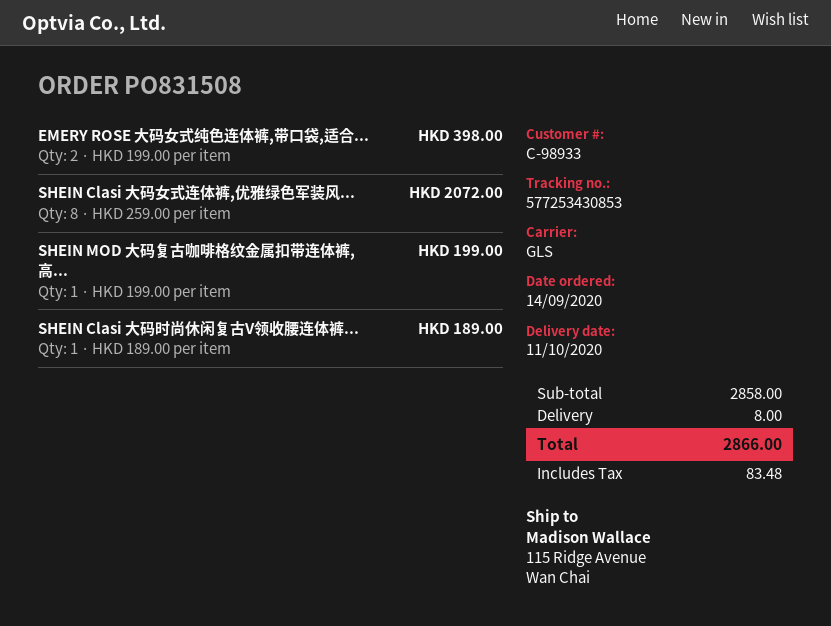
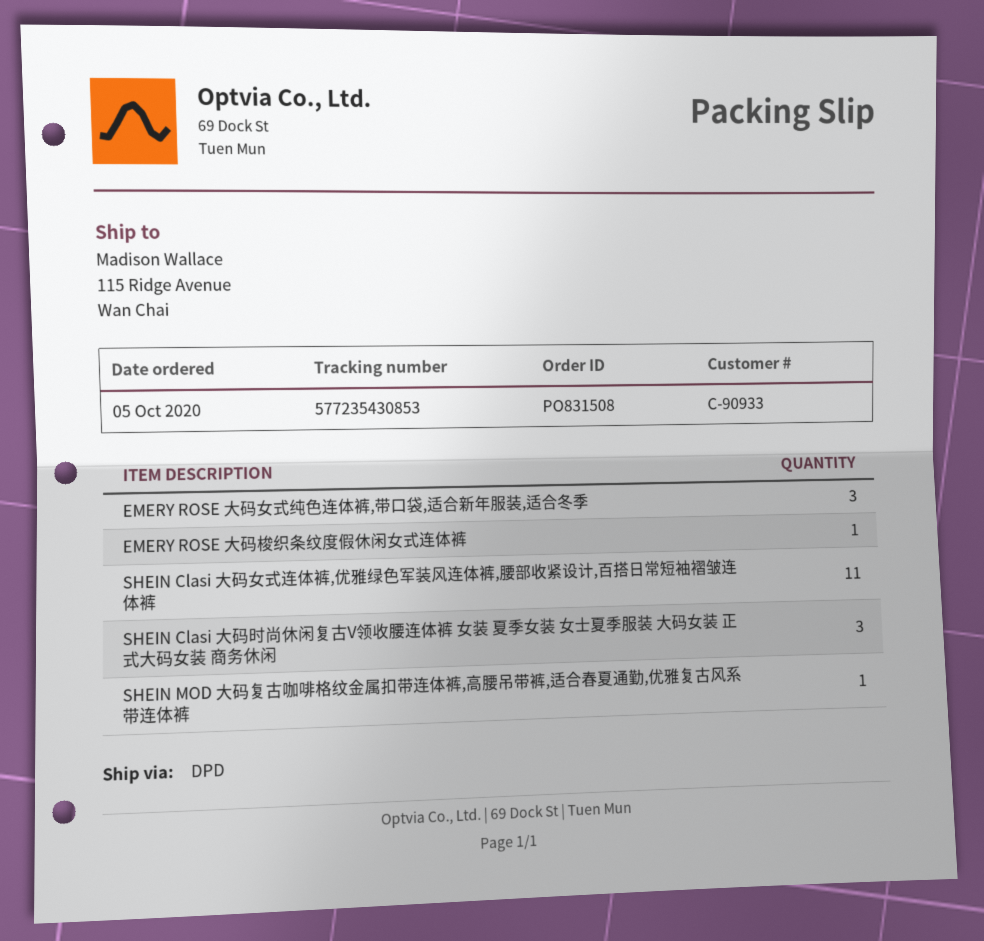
order date: 2020-09-14 -> 2020-10-05
customer number: C-98933 -> C-90933
shipping method: GLS -> DPD
tracking number: 577253430853 -> 577235430853
EMERY ROSE 大码女式纯色连体裤,带口袋,适合...: 2 -> 3
SHEIN Clasi 大码女式连体裤,优雅绿色军装风...: 8 -> 11
SHEIN Clasi 大码时尚休闲复古V领收腰连体裤...: 1 -> 3
EMERY ROSE 大码梭织条纹度假休闲女式连体裤: none -> 1

